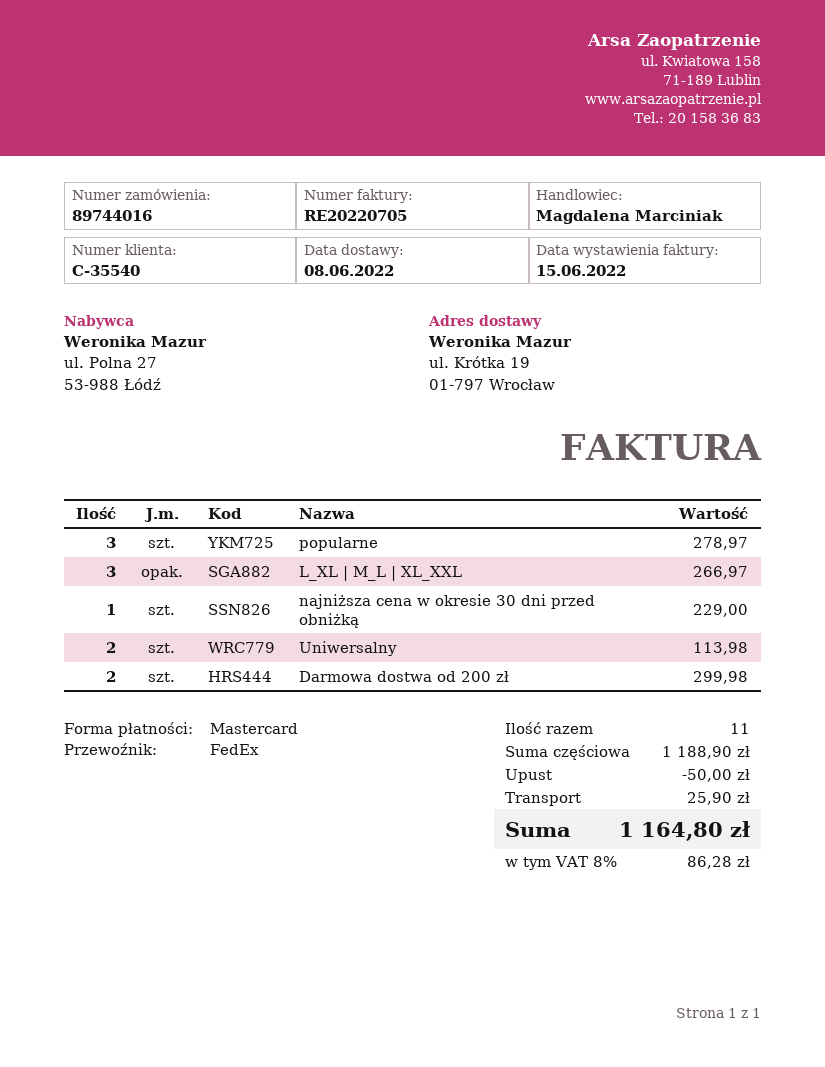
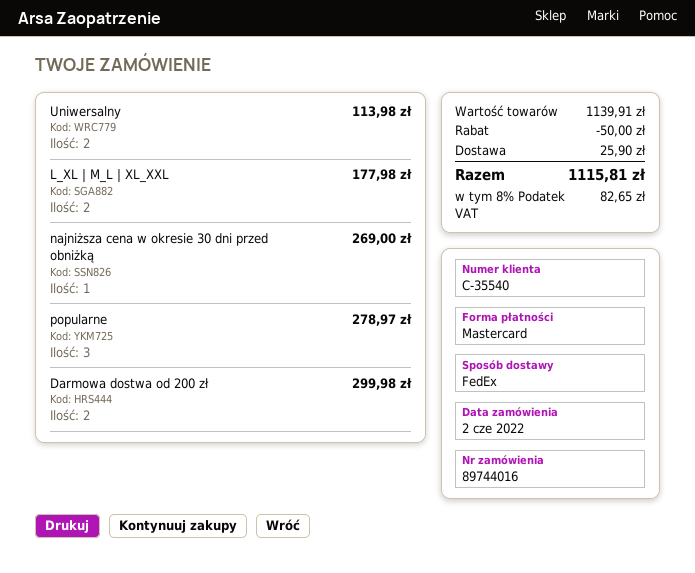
L_XL | M_L | XL_XXL: 3 for 266.97 -> 2 for 177.98
najniższa cena w okresie 30 dni przed obniżką: 1 for 229.00 -> 1 for 269.00
subtotal: 1188.90 -> 1139.91
tax: 8% = 86.28 -> 8% = 82.65
total: 1164.80 -> 1115.81

